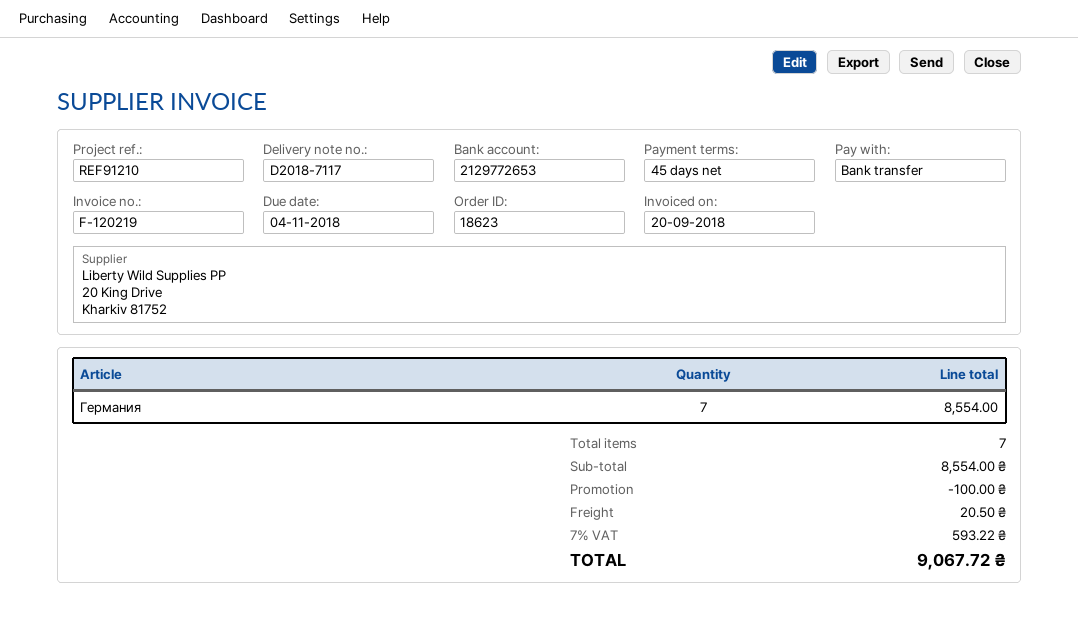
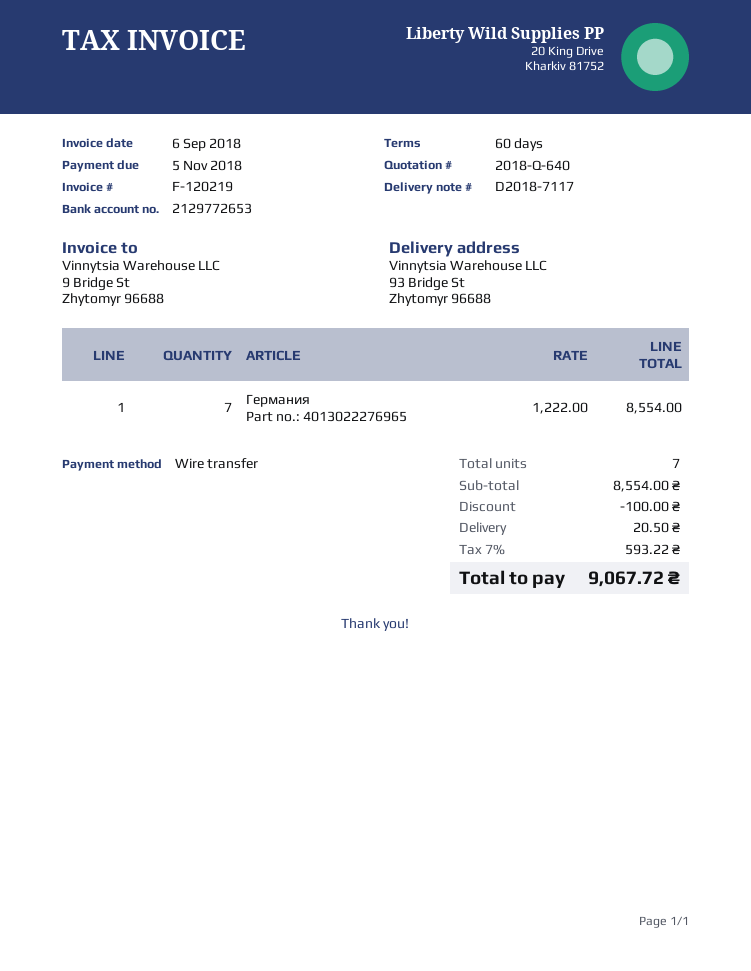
invoice date: 2018-09-20 -> 2018-09-06
payment terms: 45 days -> 60 days
due date: 2018-11-04 -> 2018-11-05

